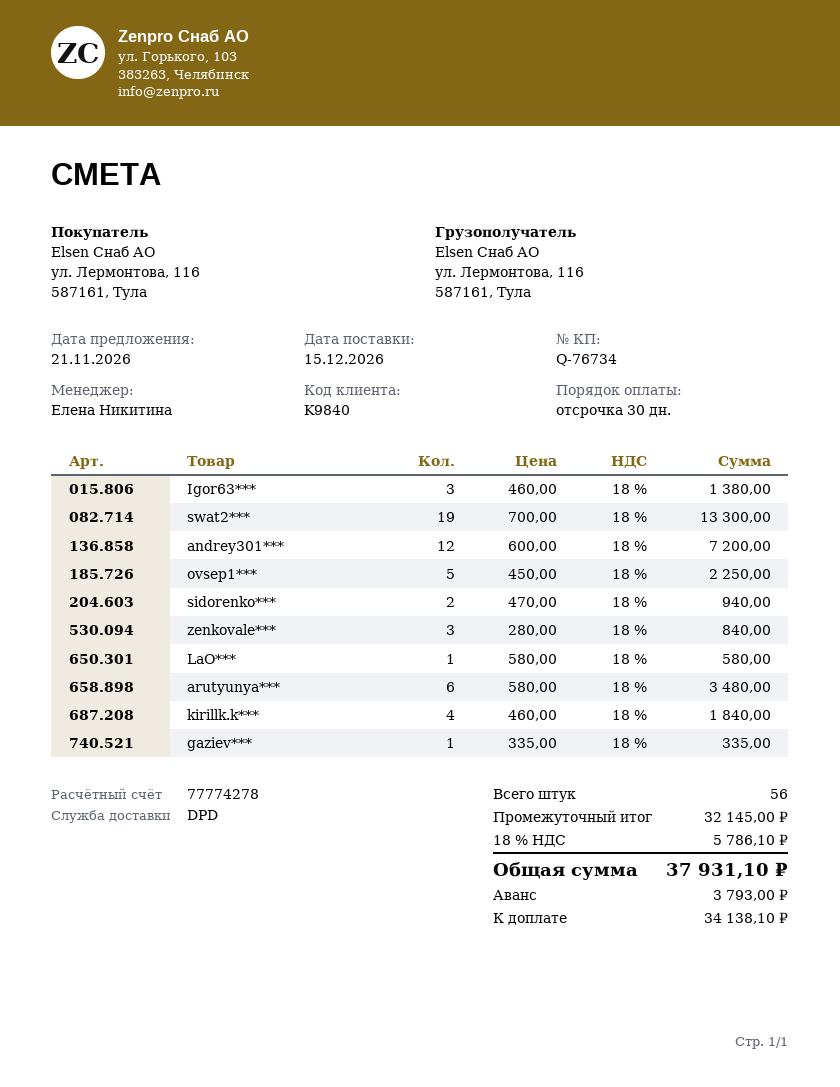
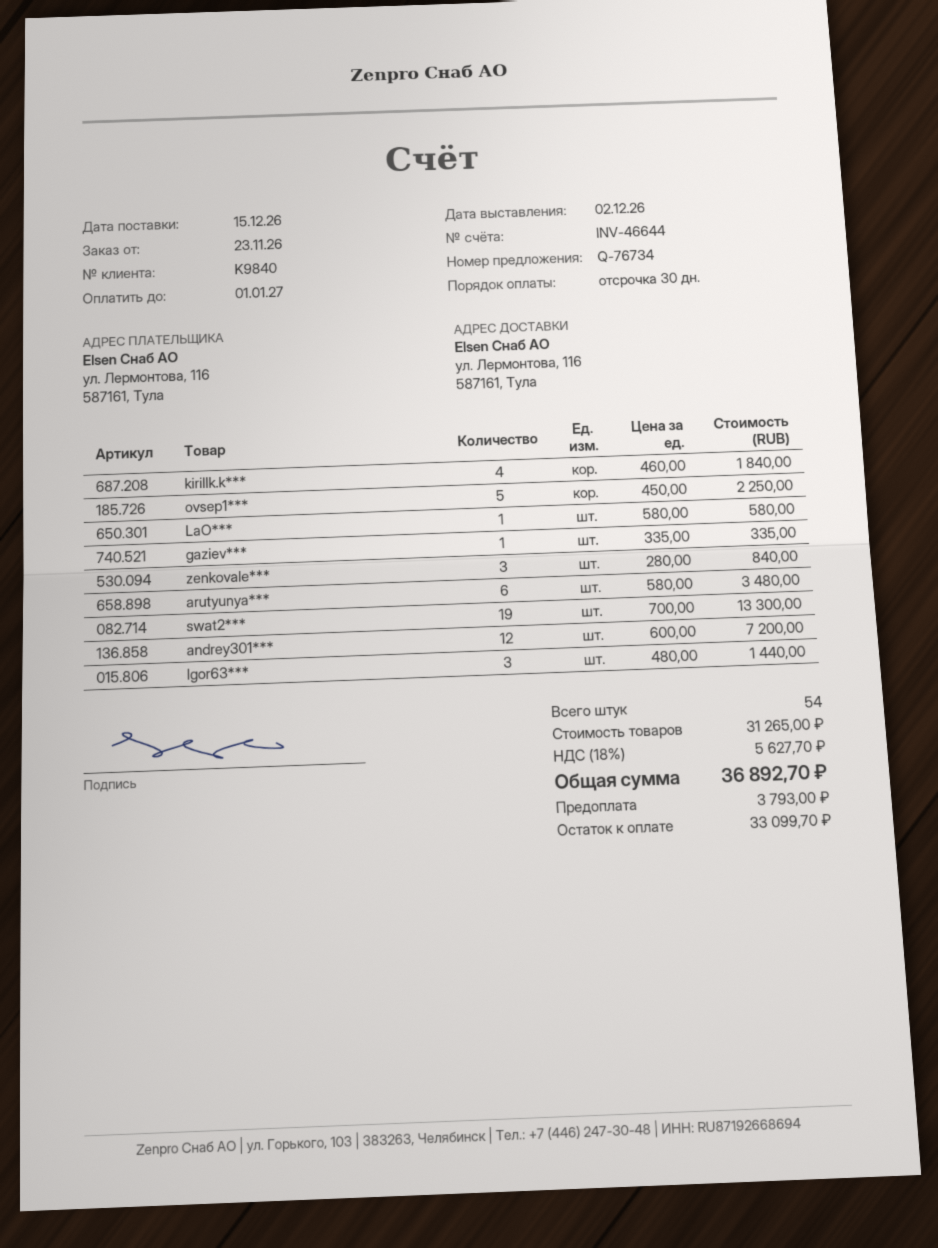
Igor63***: 3 x 460.00 = 1380.00 -> 3 x 480.00 = 1440.00
sidorenko***: 2 x 470.00 = 940.00 -> none
total quantity: 56 -> 54
subtotal: 32145.00 -> 31265.00
tax: 18% = 5786.10 -> 18% = 5627.70
total: 37931.10 -> 36892.70
balance: 34138.10 -> 33099.70

